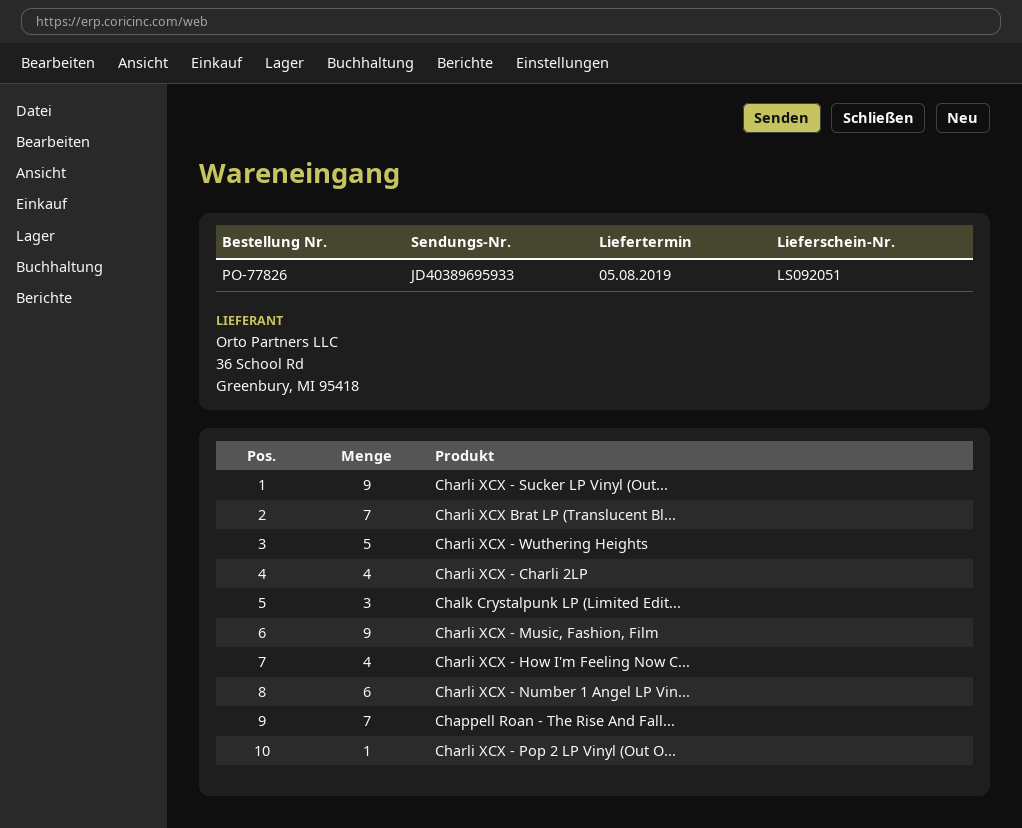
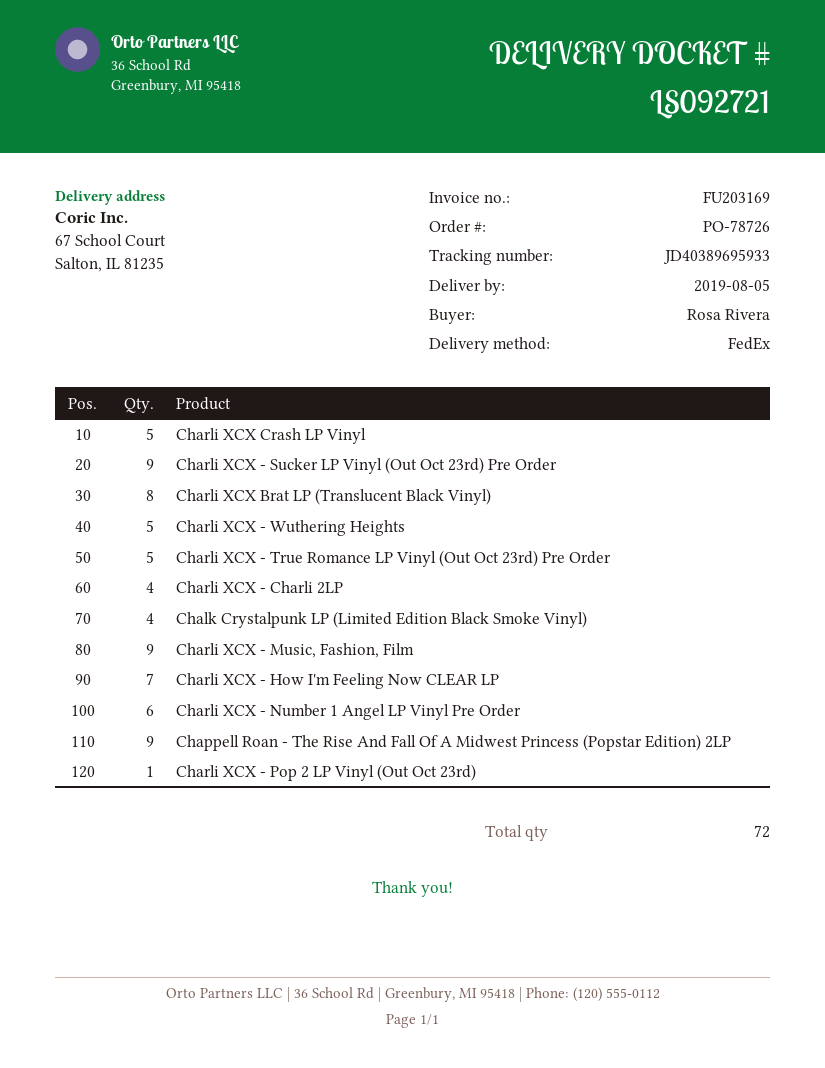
order number: PO-77826 -> PO-78726
delivery note number: LS092051 -> LS092721
Charli XCX Brat LP (Translucent Bl...: 7 -> 8
Chalk Crystalpunk LP (Limited Edit...: 3 -> 4
Charli XCX - How I'm Feeling Now C...: 4 -> 7
Chappell Roan - The Rise And Fall...: 7 -> 9
Charli XCX Crash LP Vinyl: none -> 5
Charli XCX - True Romance LP Vinyl (Out Oct 23rd) Pre Order: none -> 5

